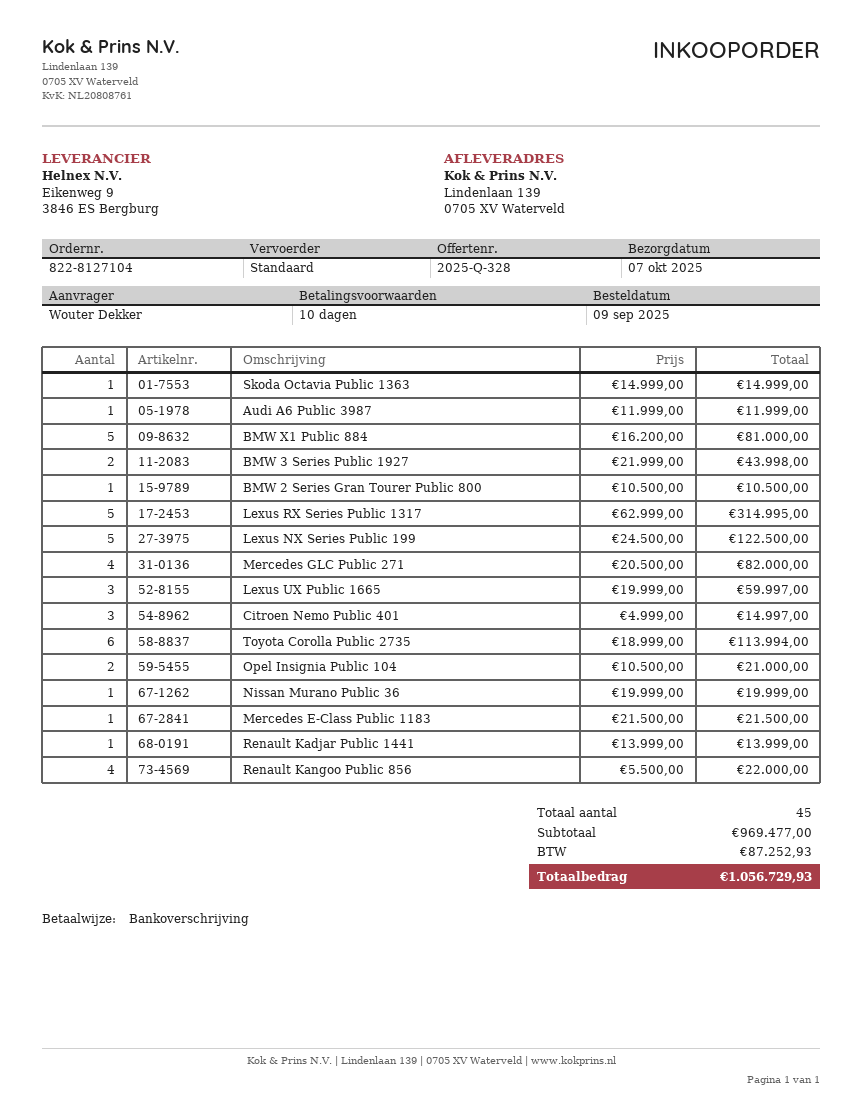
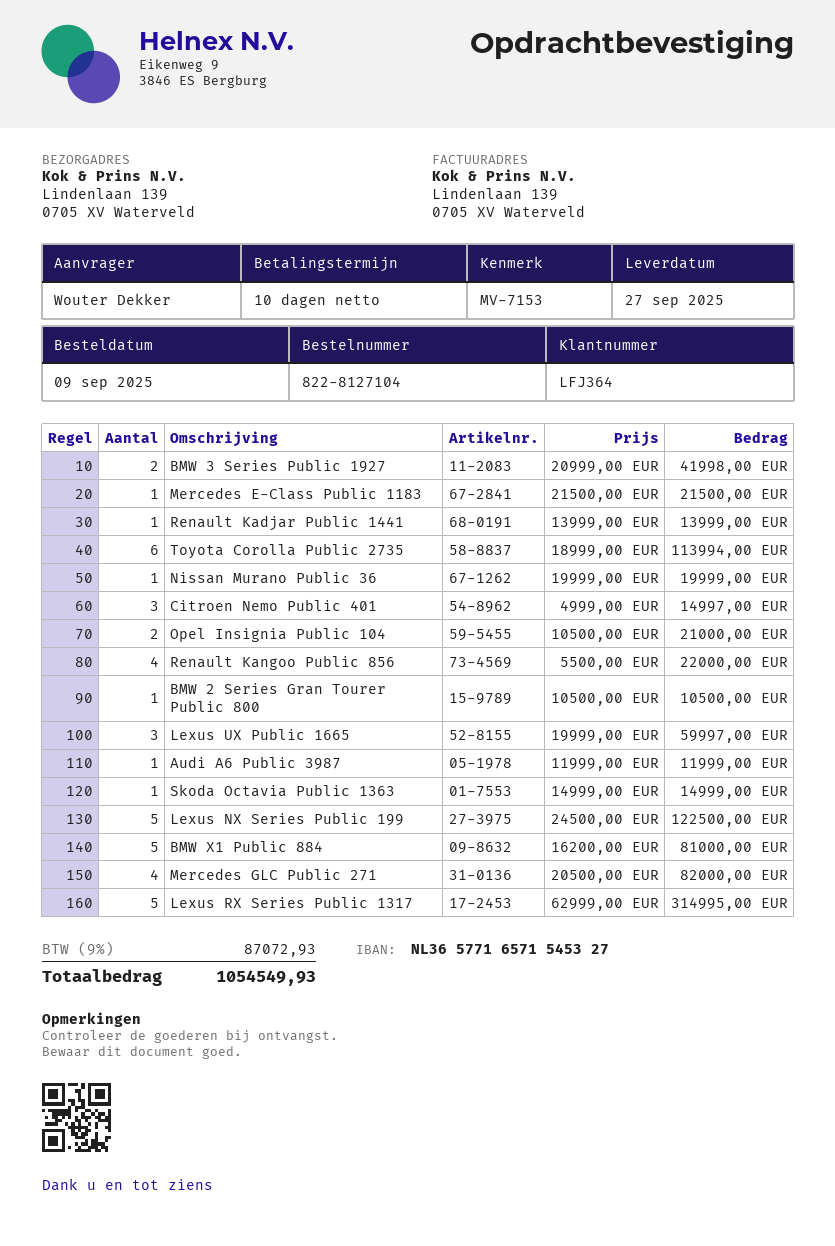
delivery date: 2025-10-07 -> 2025-09-27
BMW 3 Series Public 1927: 2 x 21999.00 = 43998.00 -> 2 x 20999.00 = 41998.00
tax: 87252.93 -> 87072.93
total: 1056729.93 -> 1054549.93

